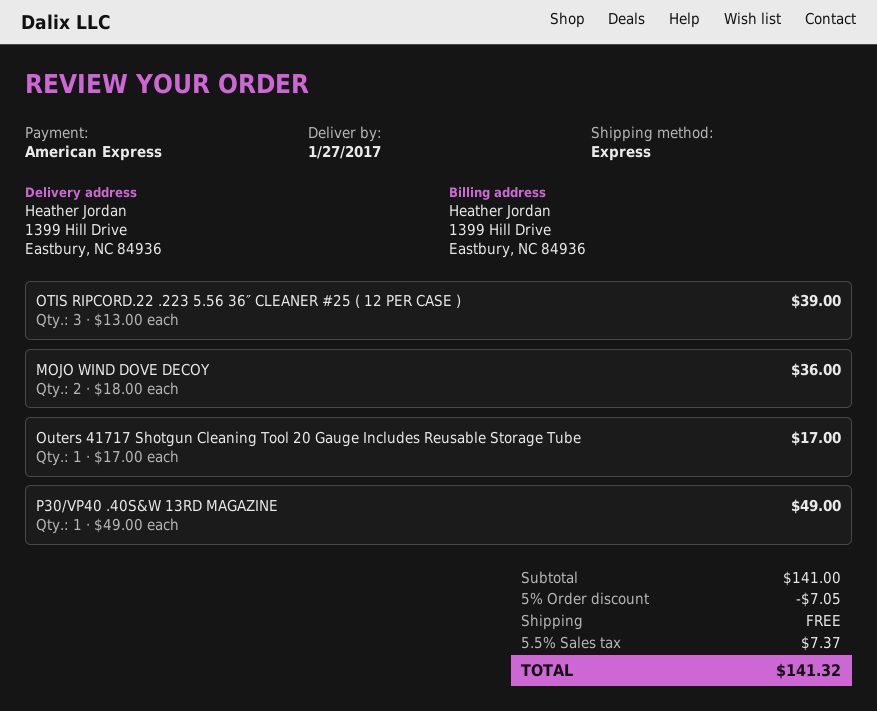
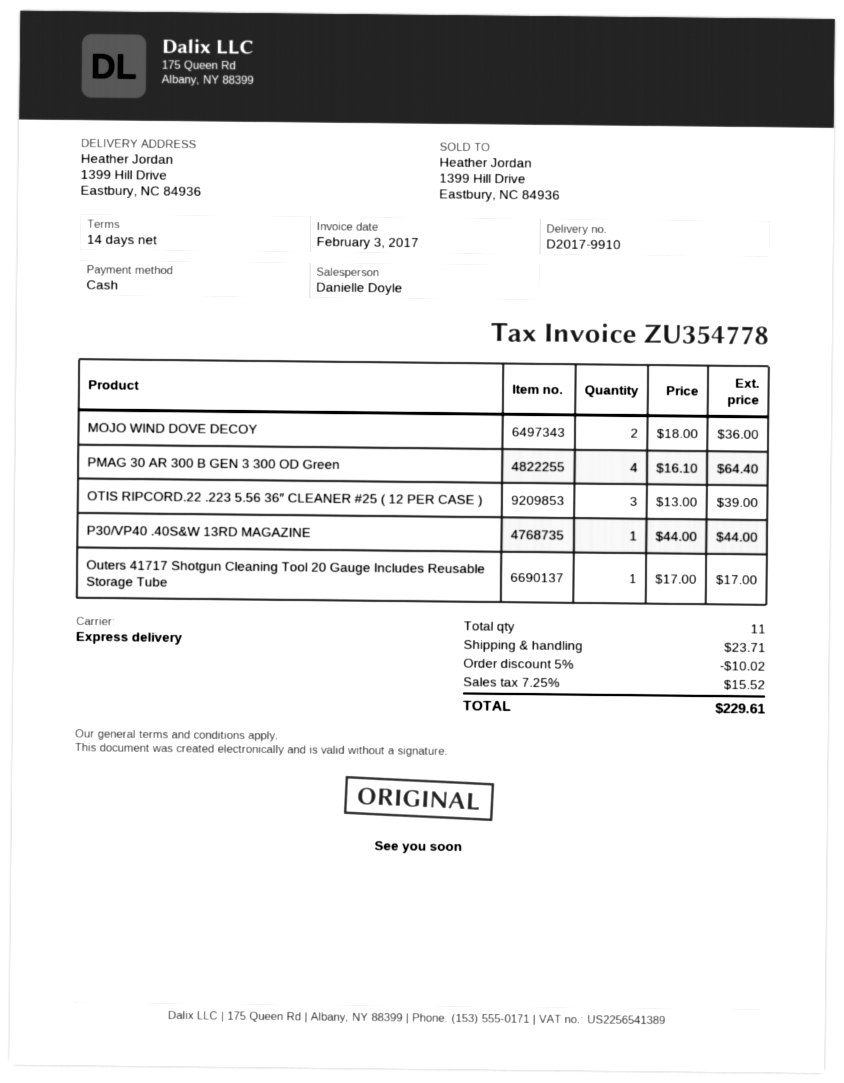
payment method: American Express -> cash
P30/VP40 .40S&W 13RD MAGAZINE: 1 x 49.00 = 49.00 -> 1 x 44.00 = 44.00
PMAG 30 AR 300 B GEN 3 300 OD Green: none -> 4 x 16.10 = 64.40
discount: 5% = 7.05 -> 5% = 10.02
shipping: 0.00 -> 23.71
tax: 5.5% = 7.37 -> 7.25% = 15.52
total: 141.32 -> 229.61

